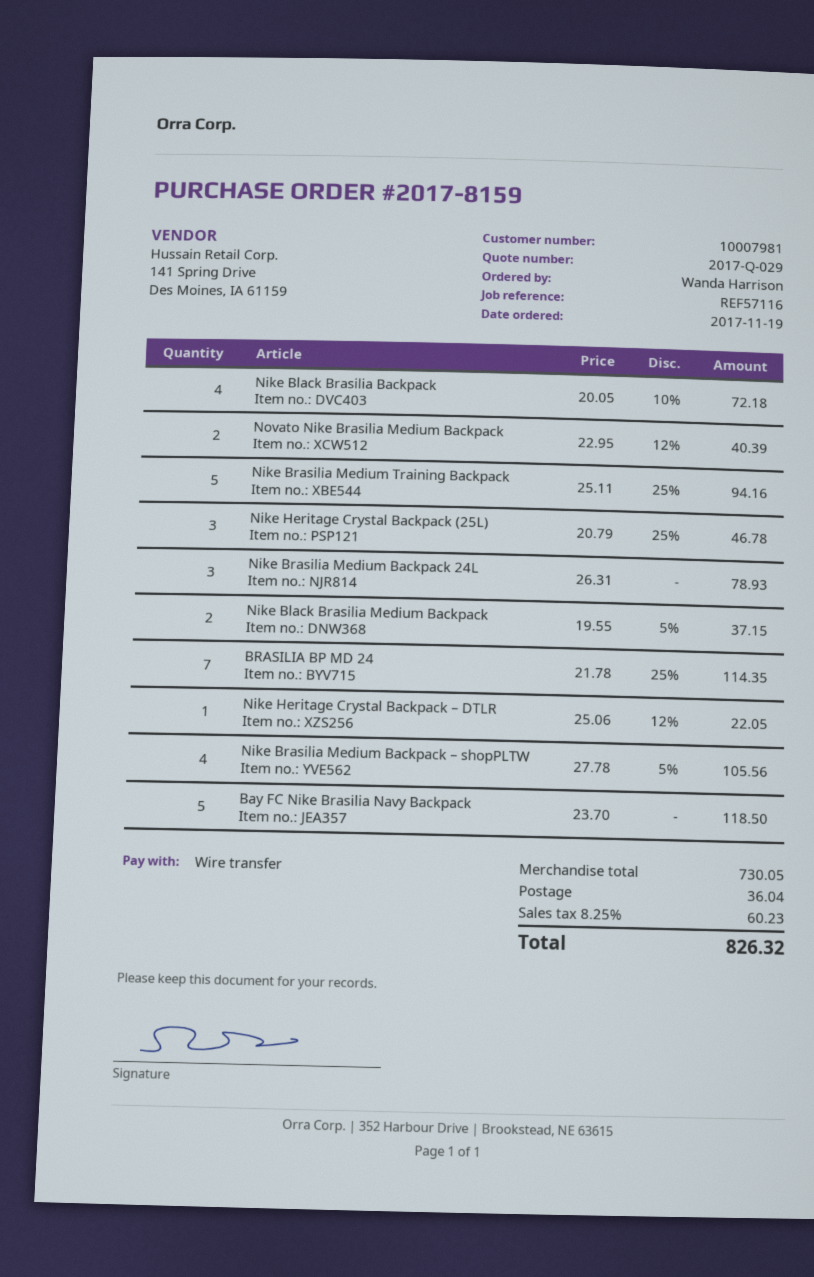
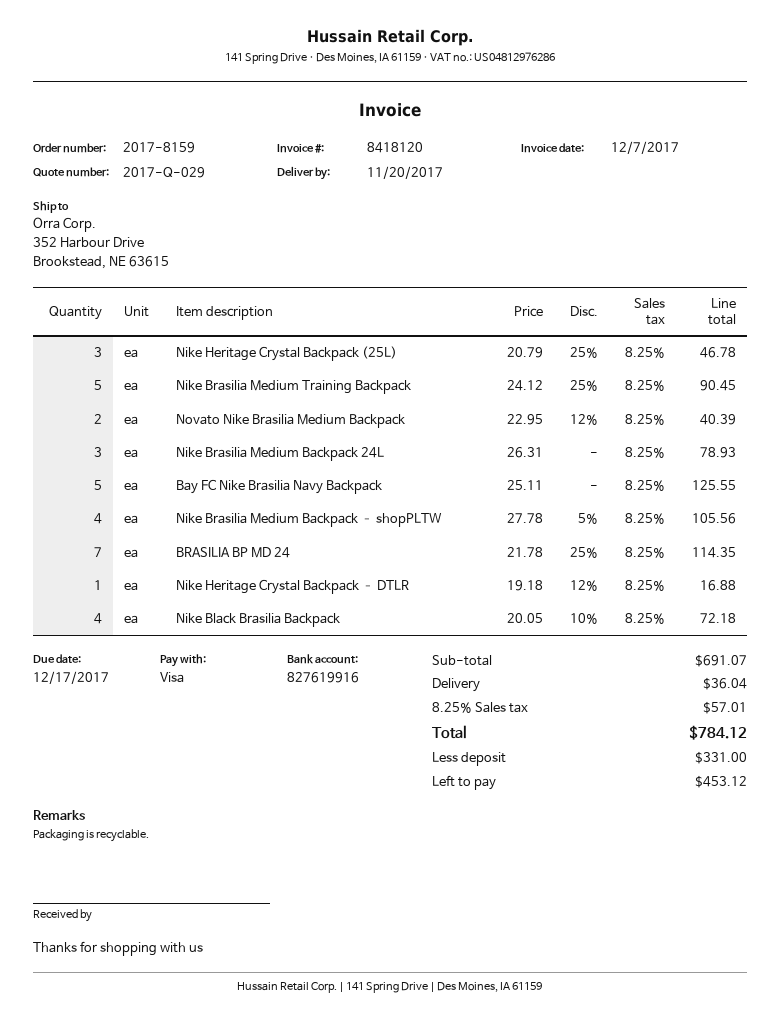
payment method: bank transfer -> Visa
Nike Brasilia Medium Training Backpack: 5 x 25.11 - 25% = 94.16 -> 5 x 24.12 - 25% = 90.45
Nike Black Brasilia Medium Backpack: 2 x 19.55 - 5% = 37.15 -> none
Nike Heritage Crystal Backpack – DTLR: 1 x 25.06 - 12% = 22.05 -> 1 x 19.18 - 12% = 16.88
Bay FC Nike Brasilia Navy Backpack: 5 x 23.70 = 118.50 -> 5 x 25.11 = 125.55
subtotal: 730.05 -> 691.07
tax: 8.25% = 60.23 -> 8.25% = 57.01
total: 826.32 -> 784.12

